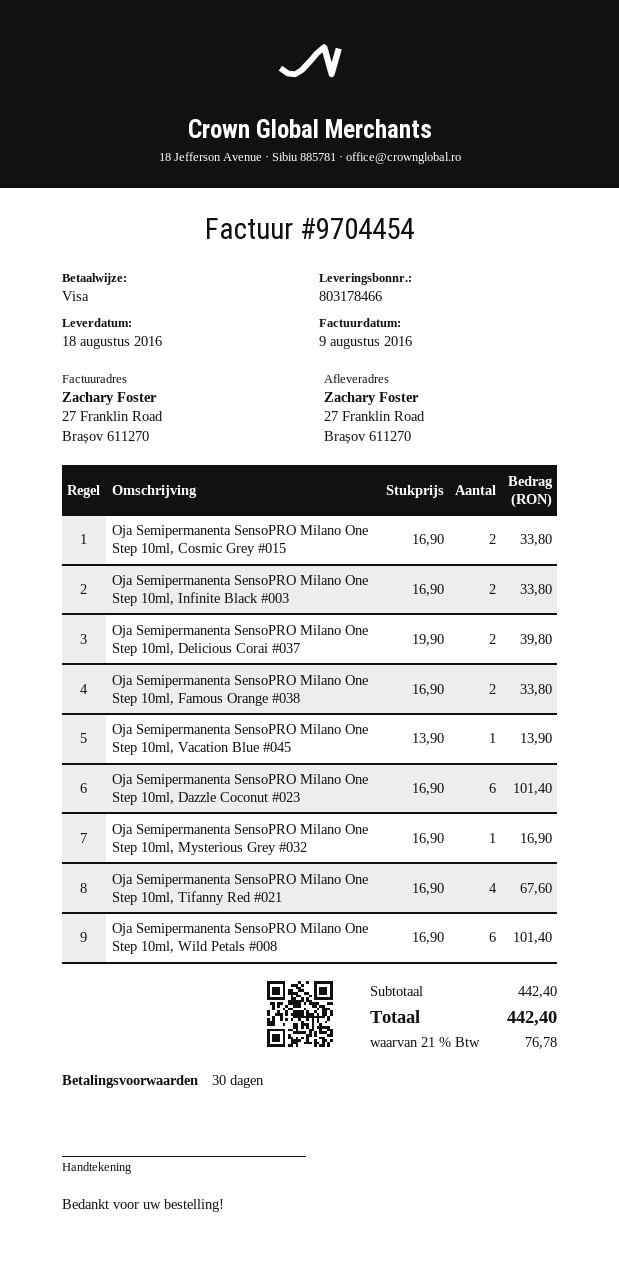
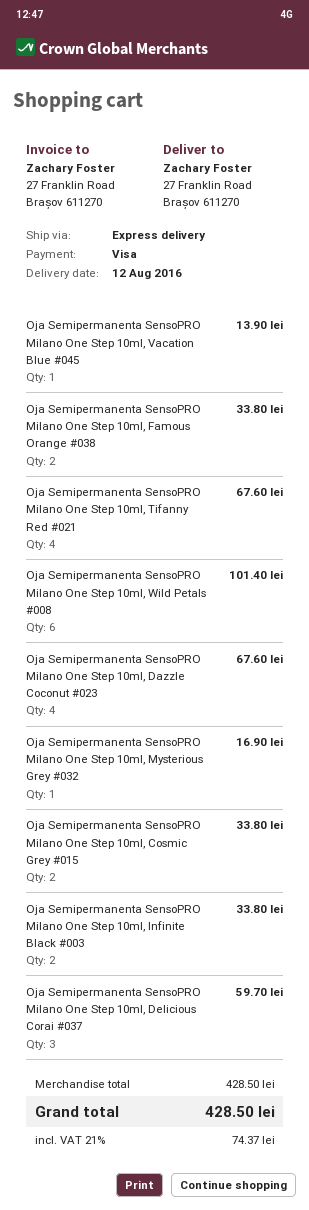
delivery date: 2016-08-18 -> 2016-08-12
Oja Semipermanenta SensoPRO Milano One Step 10ml, Delicious Corai #037: 2 for 39.80 -> 3 for 59.70
Oja Semipermanenta SensoPRO Milano One Step 10ml, Dazzle Coconut #023: 6 for 101.40 -> 4 for 67.60
subtotal: 442.40 -> 428.50
tax: 21% = 76.78 -> 21% = 74.37
total: 442.40 -> 428.50

